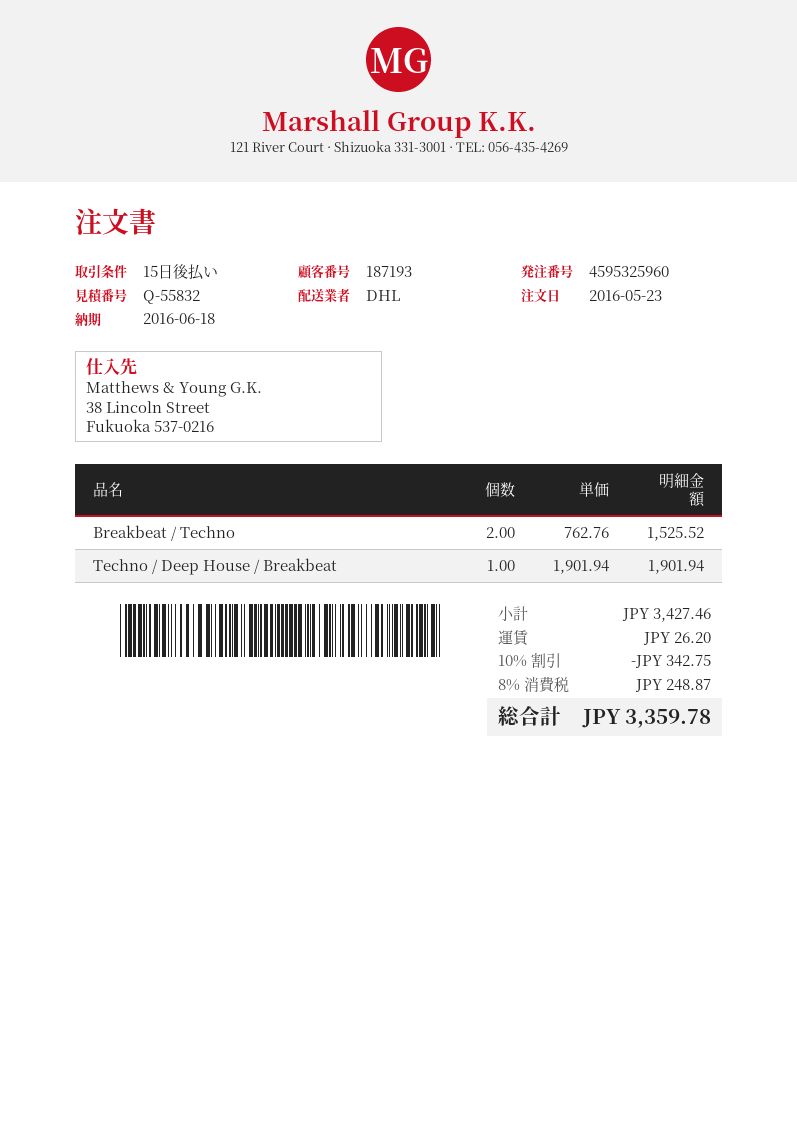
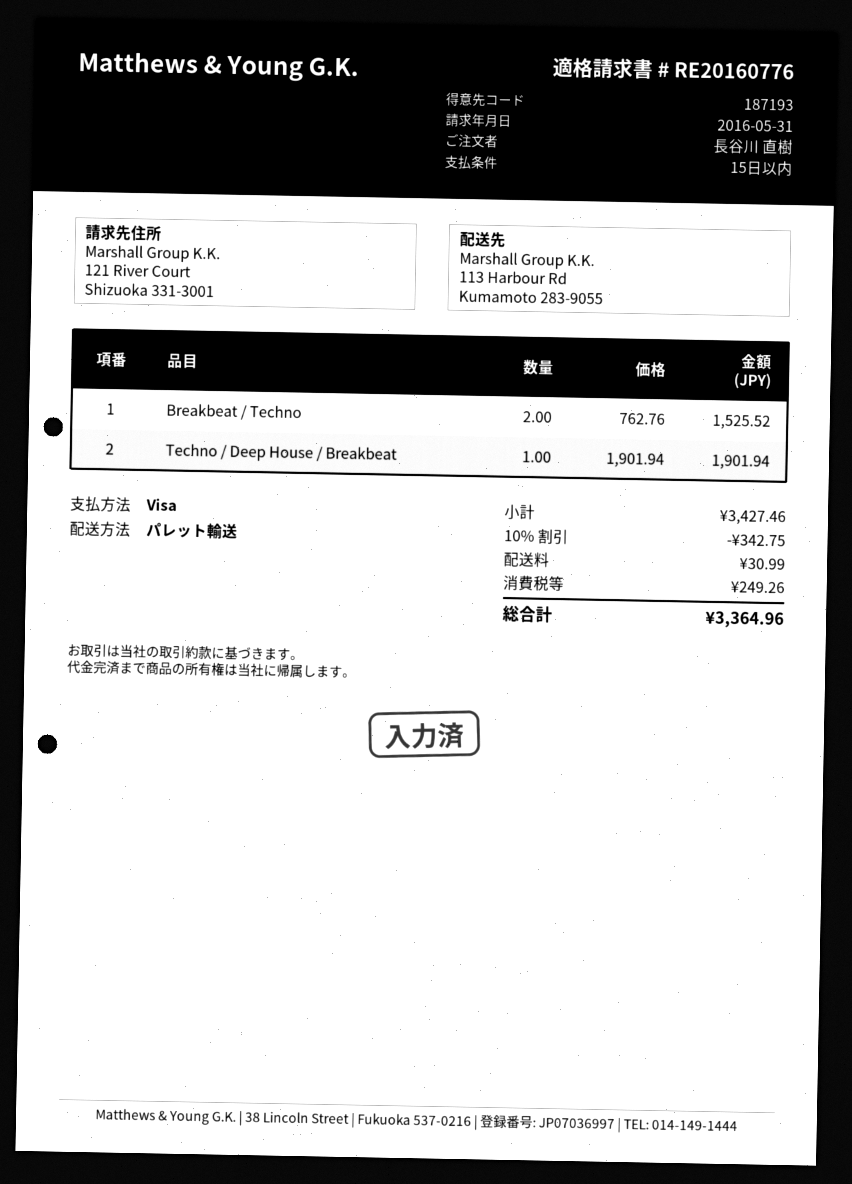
shipping method: DHL -> pallet freight
shipping: 26.20 -> 30.99
tax: 248.87 -> 249.26
total: 3359.78 -> 3364.96

